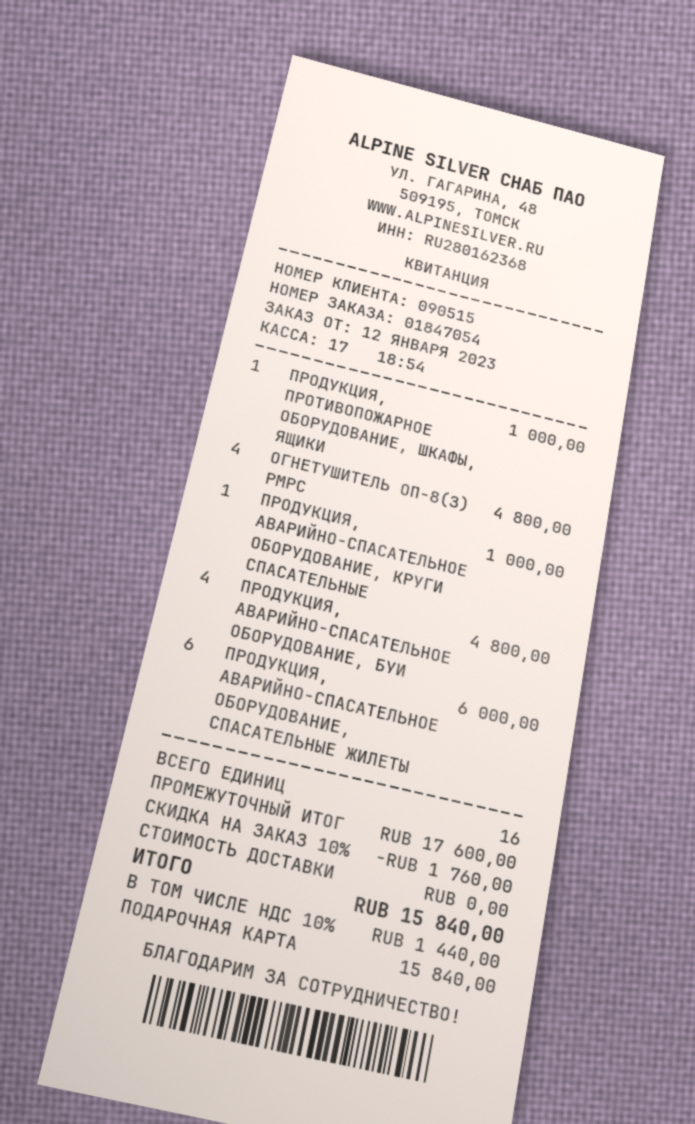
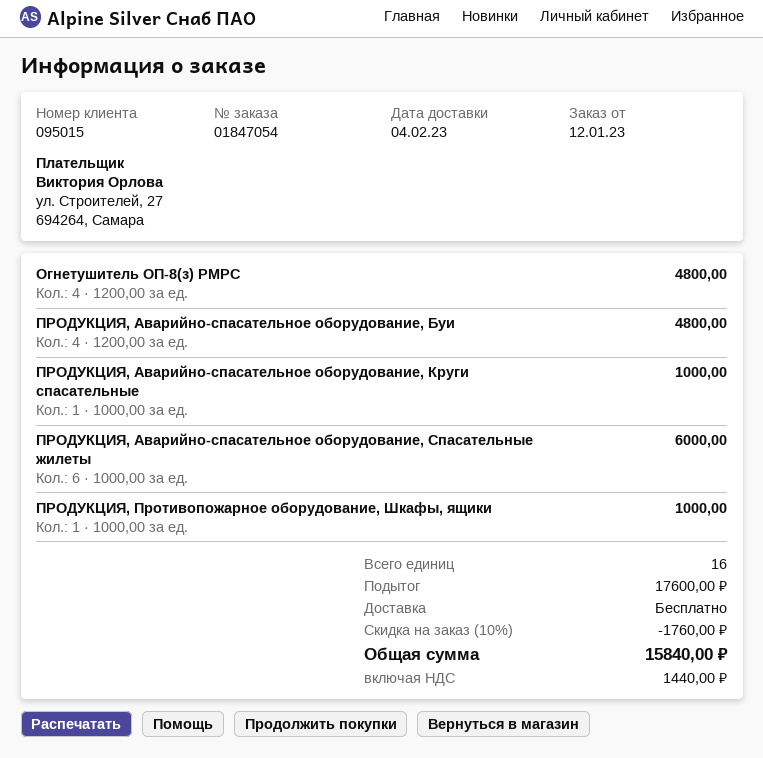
customer number: 090515 -> 095015

